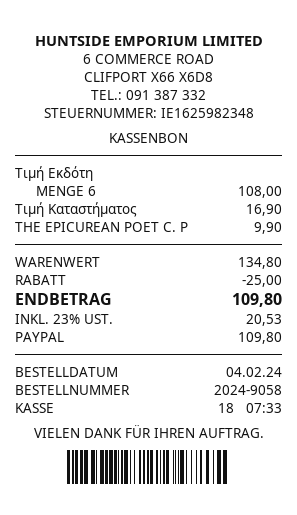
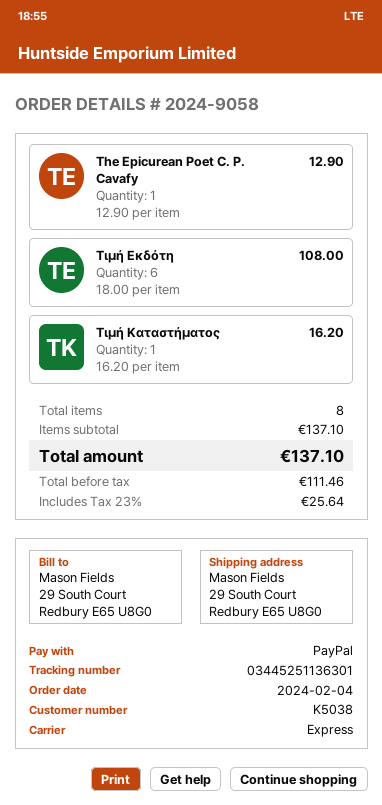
Τιμή Καταστήματος: 1 for 16.90 -> 1 for 16.20
THE EPICUREAN POET C. P: 1 for 9.90 -> 1 for 12.90
subtotal: 134.80 -> 137.10
discount: 25.00 -> none
tax: 23% = 20.53 -> 23% = 25.64
total: 109.80 -> 137.10

